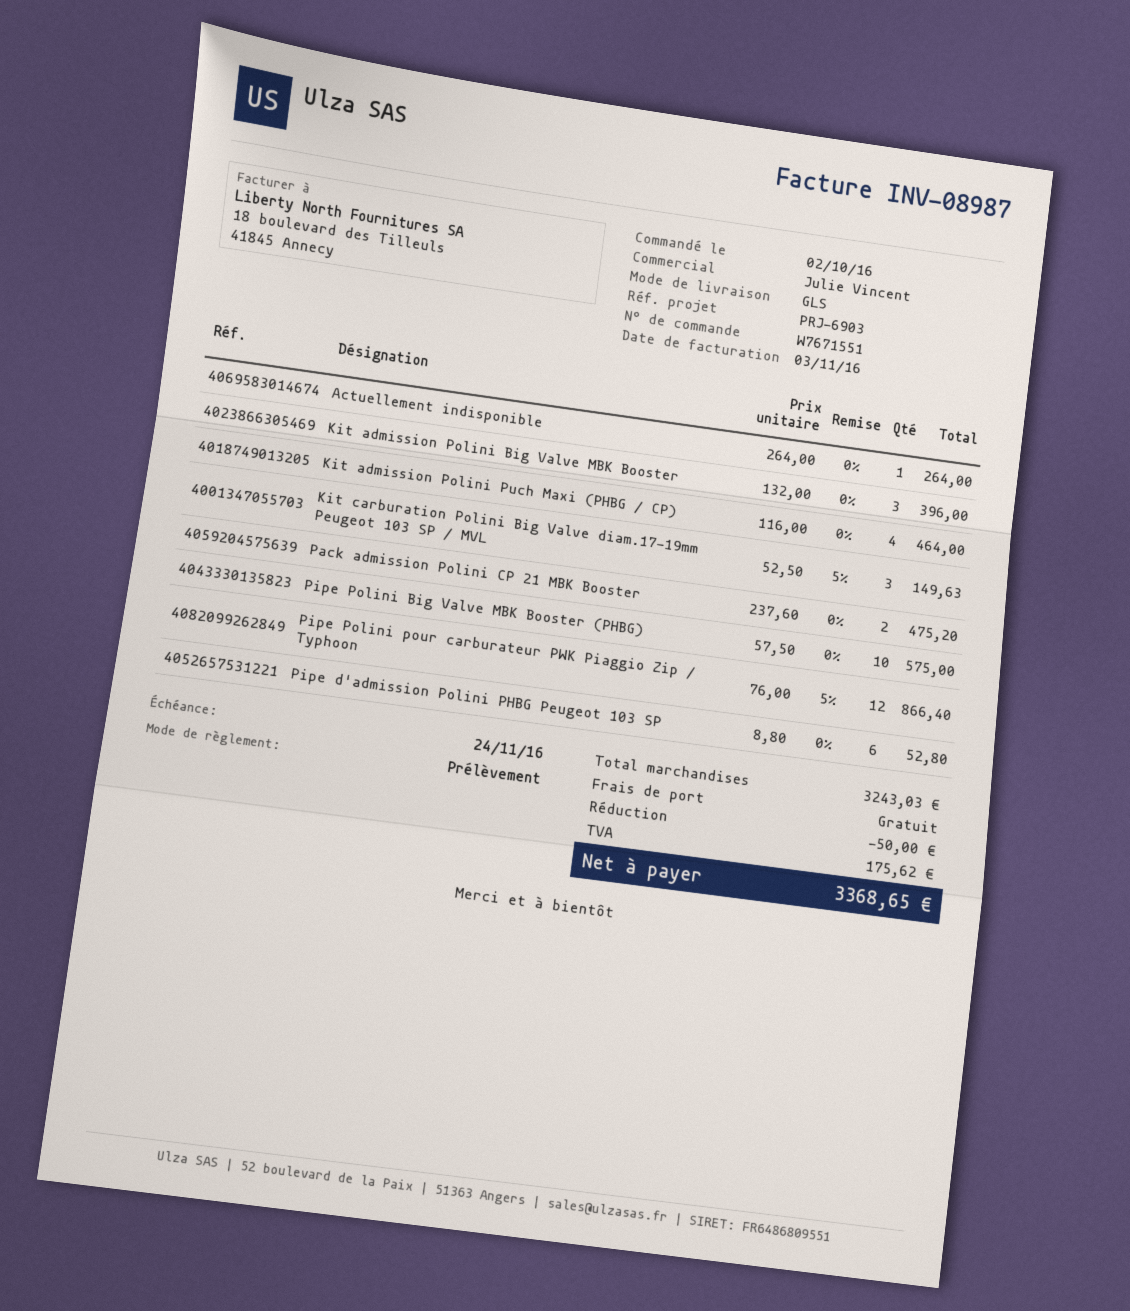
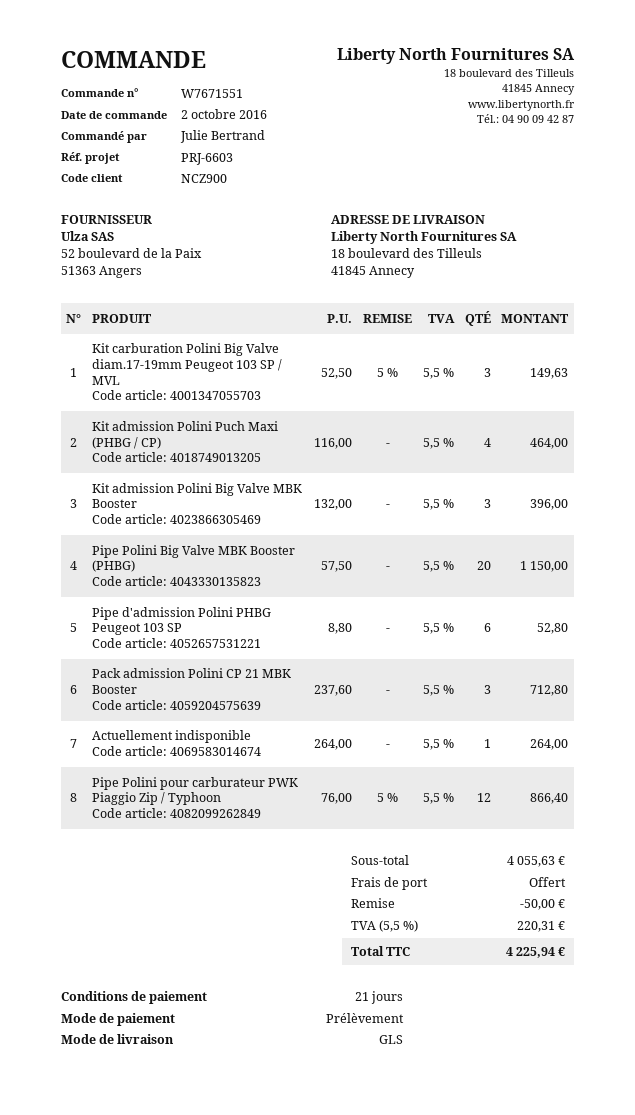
reference: PRJ-6903 -> PRJ-6603
Pack admission Polini CP 21 MBK Booster: 2 x 237.60 = 475.20 -> 3 x 237.60 = 712.80
Pipe Polini Big Valve MBK Booster (PHBG): 10 x 57.50 = 575.00 -> 20 x 57.50 = 1150.00
subtotal: 3243.03 -> 4055.63
tax: 175.62 -> 220.31
total: 3368.65 -> 4225.94

